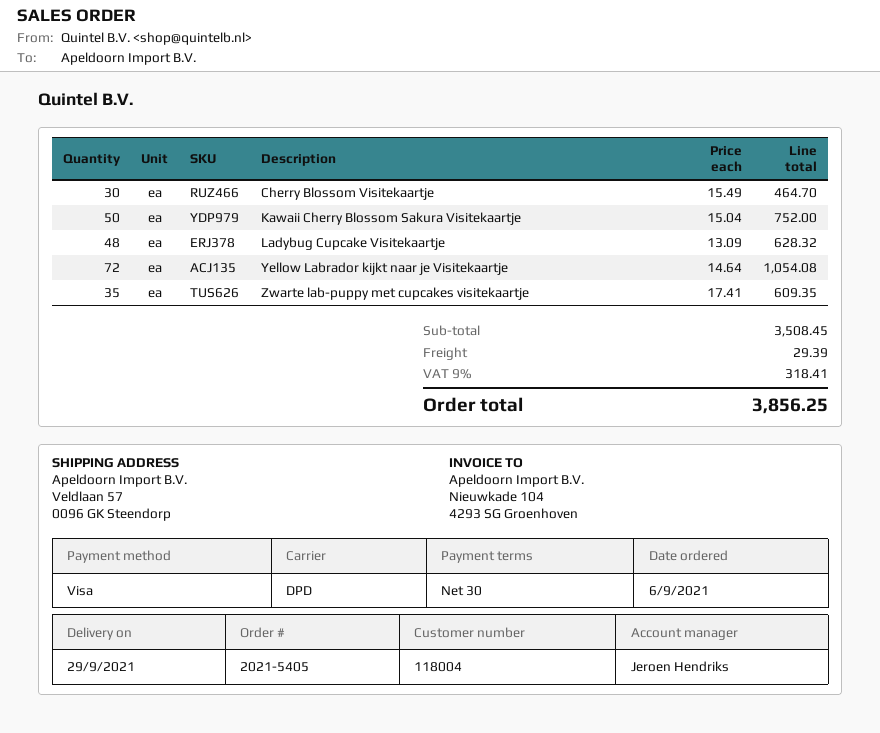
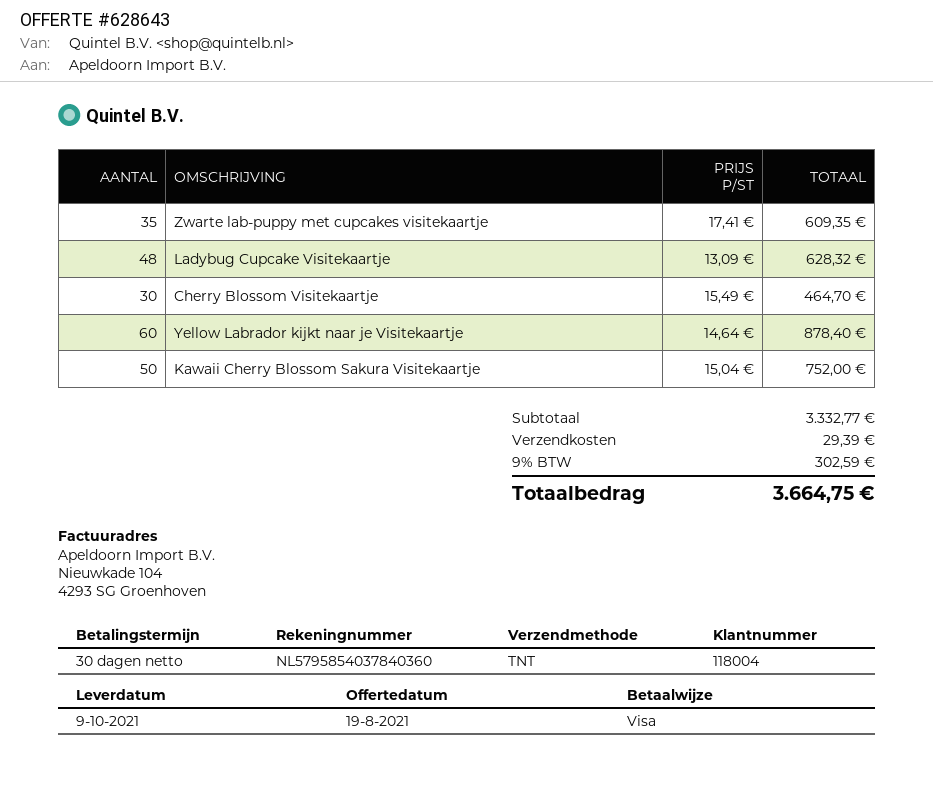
delivery date: 2021-09-29 -> 2021-10-09
shipping method: DPD -> TNT
Yellow Labrador kijkt naar je Visitekaartje: 72 x 14.64 = 1054.08 -> 60 x 14.64 = 878.40
subtotal: 3508.45 -> 3332.77
tax: 9% = 318.41 -> 9% = 302.59
total: 3856.25 -> 3664.75

